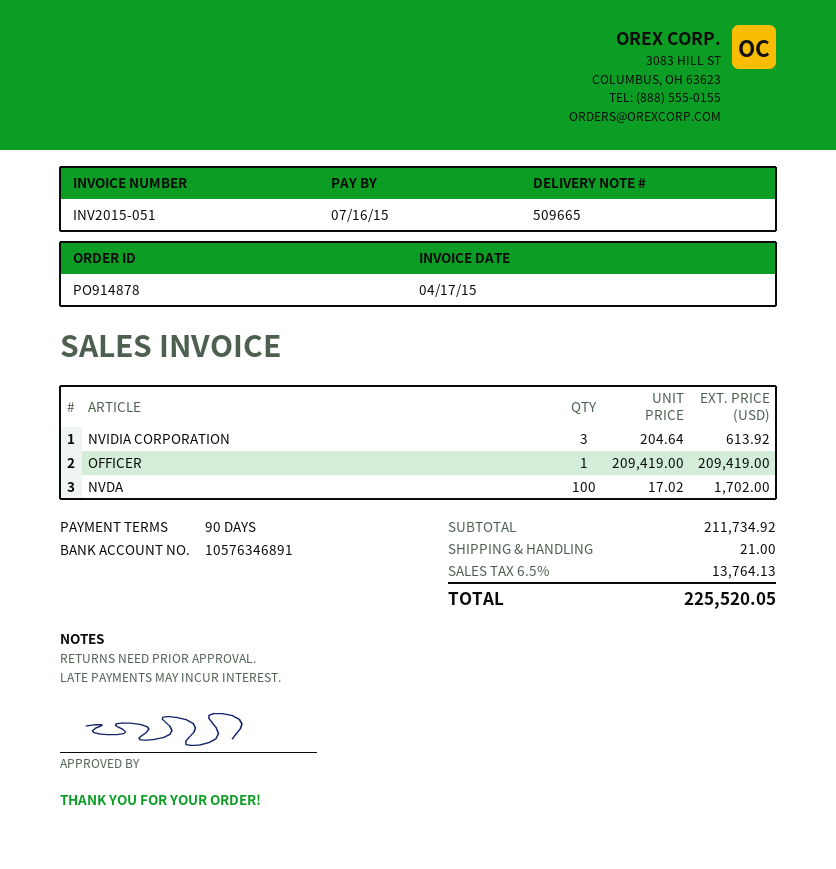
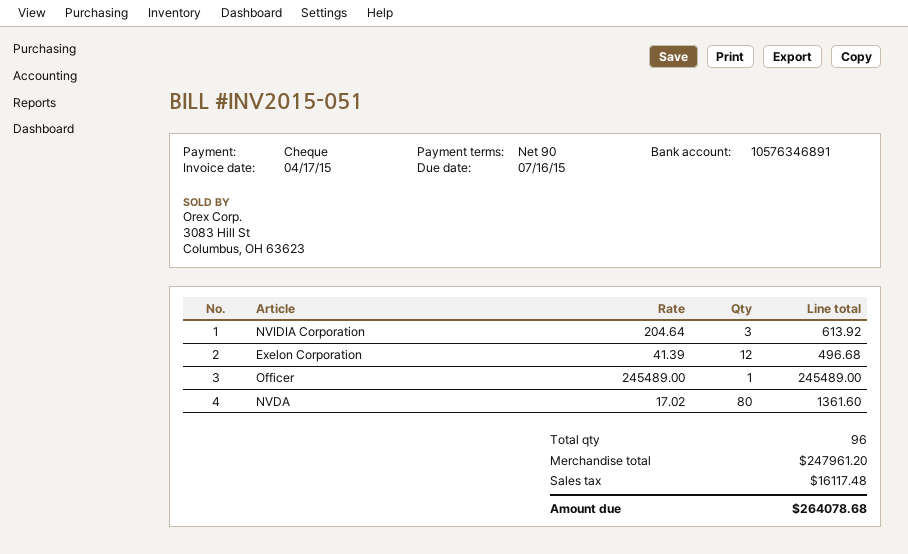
OFFICER: 1 x 209419.00 = 209419.00 -> 1 x 245489.00 = 245489.00
NVDA: 100 x 17.02 = 1702.00 -> 80 x 17.02 = 1361.60
Exelon Corporation: none -> 12 x 41.39 = 496.68
subtotal: 211734.92 -> 247961.20
shipping: 21.00 -> none
tax: 13764.13 -> 16117.48
total: 225520.05 -> 264078.68

